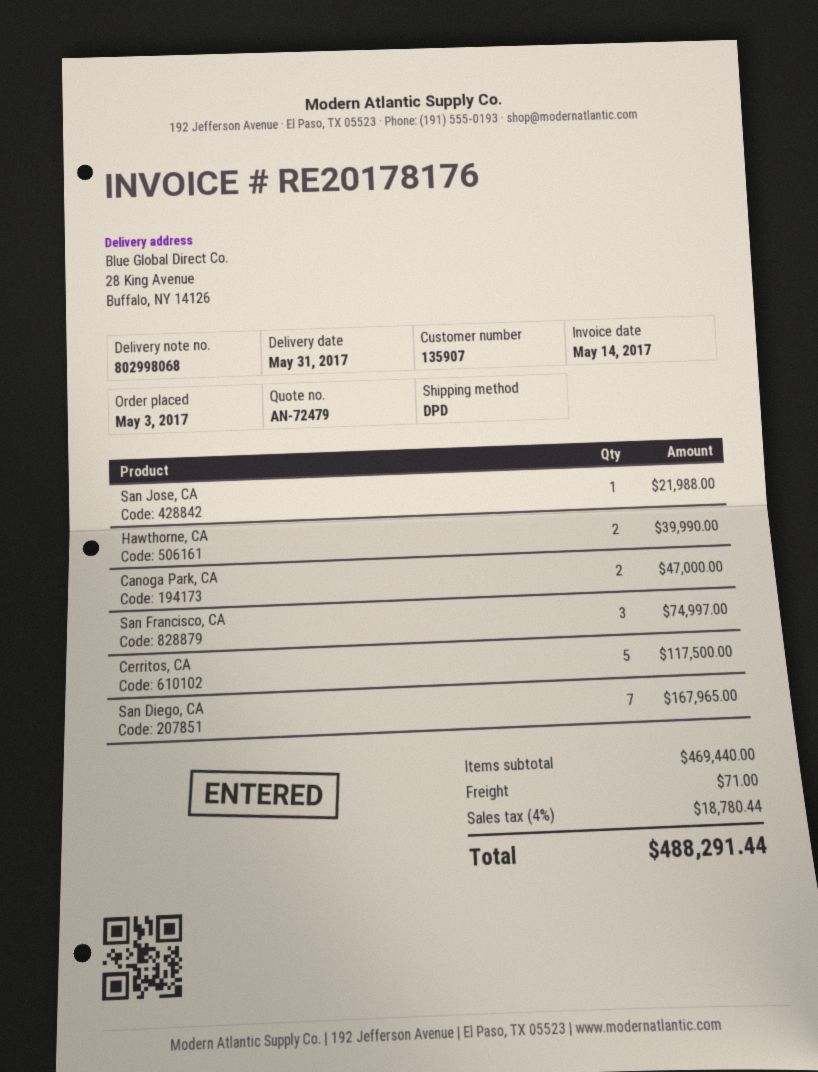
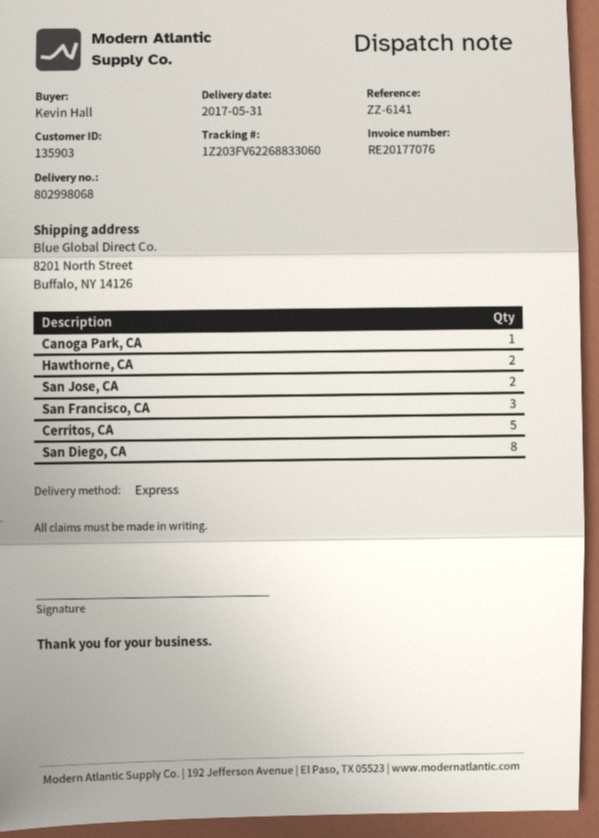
invoice number: RE20178176 -> RE20177076
customer number: 135907 -> 135903
shipping method: DPD -> express
ship to: 28 King Avenue, Buffalo, NY 14126 -> 8201 North Street, Buffalo, NY 14126
San Jose, CA: 1 -> 2
Canoga Park, CA: 2 -> 1
San Diego, CA: 7 -> 8

